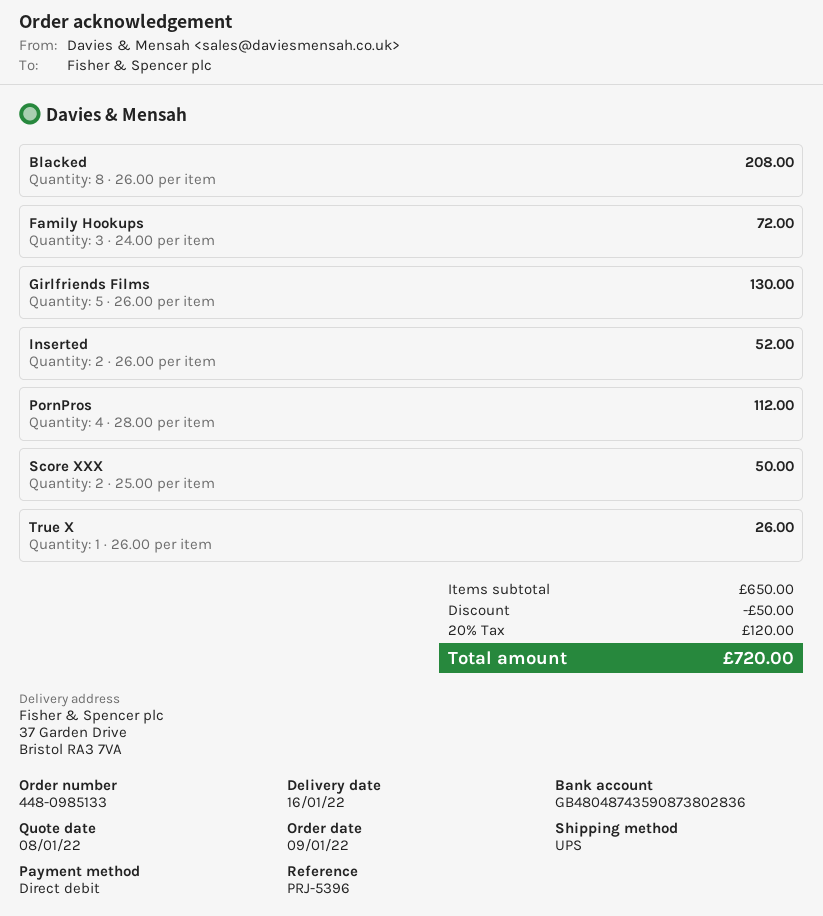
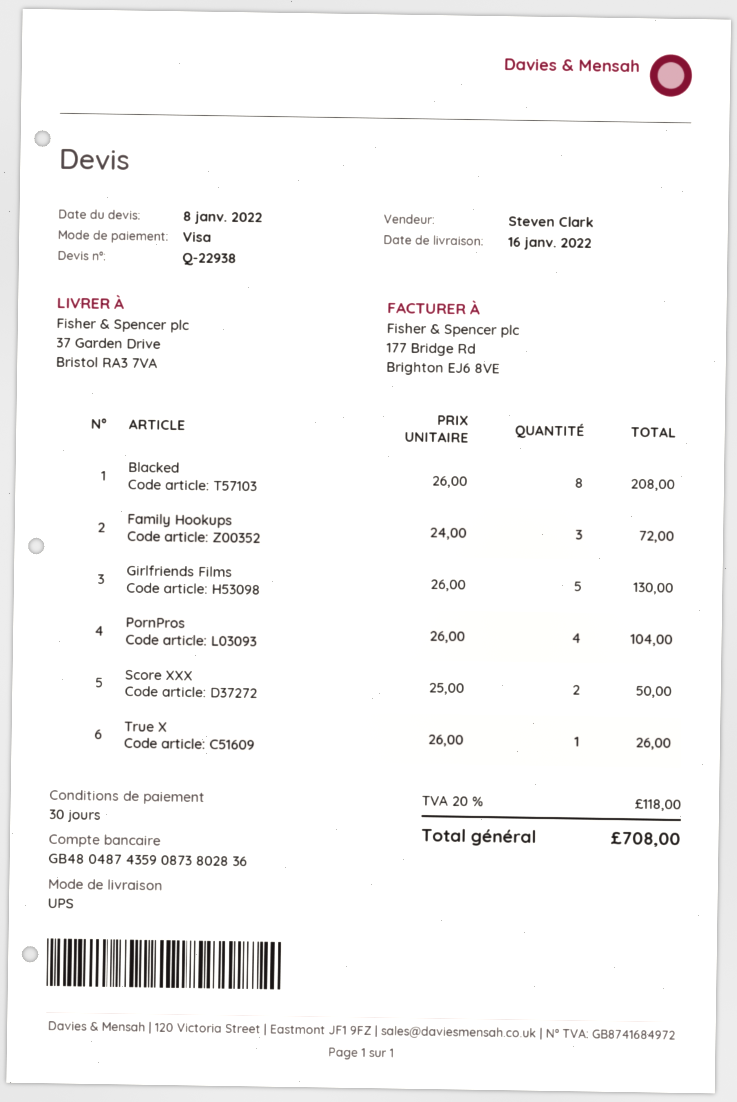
payment method: direct debit -> Visa
Inserted: 2 x 26.00 = 52.00 -> none
PornPros: 4 x 28.00 = 112.00 -> 4 x 26.00 = 104.00
discount: 50.00 -> none
tax: 20% = 120.00 -> 20% = 118.00
total: 720.00 -> 708.00

